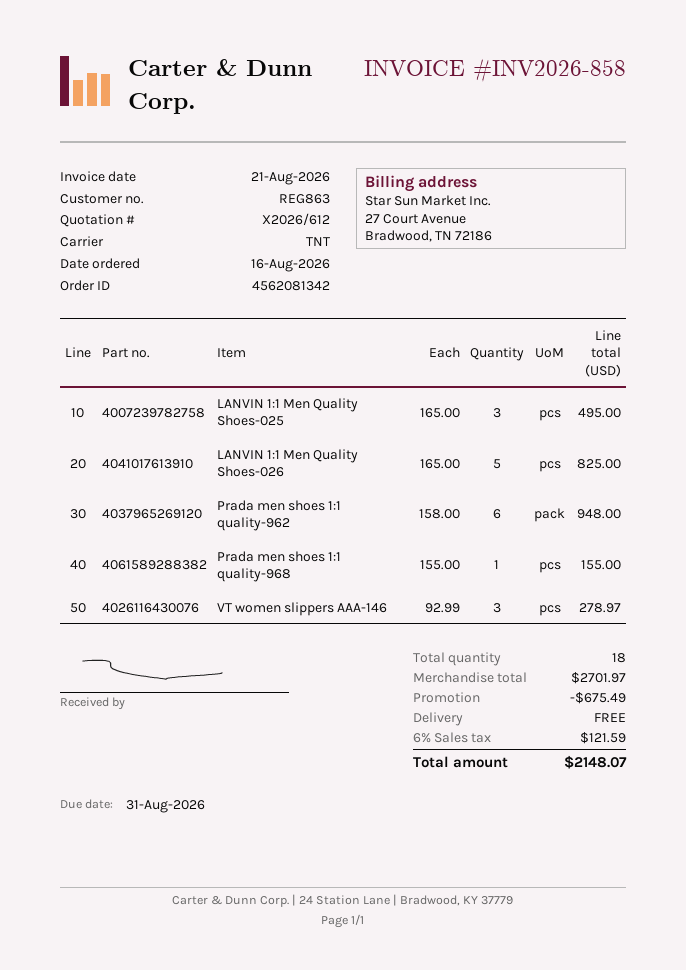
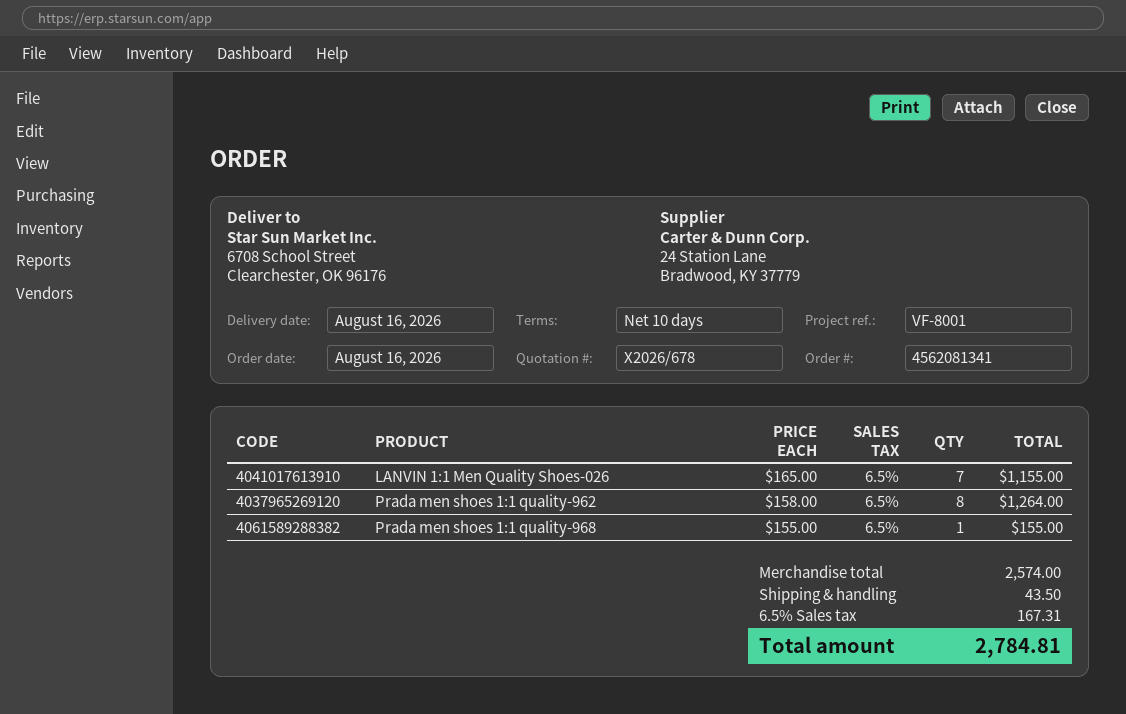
quote number: X2026/612 -> X2026/678
order number: 4562081342 -> 4562081341
LANVIN 1:1 Men Quality Shoes-025: 3 x 165.00 = 495.00 -> none
LANVIN 1:1 Men Quality Shoes-026: 5 x 165.00 = 825.00 -> 7 x 165.00 = 1155.00
Prada men shoes 1:1 quality-962: 6 x 158.00 = 948.00 -> 8 x 158.00 = 1264.00
VT women slippers AAA-146: 3 x 92.99 = 278.97 -> none
subtotal: 2701.97 -> 2574.00
discount: 675.49 -> none
shipping: 0.00 -> 43.50
tax: 6% = 121.59 -> 6.5% = 167.31
total: 2148.07 -> 2784.81

